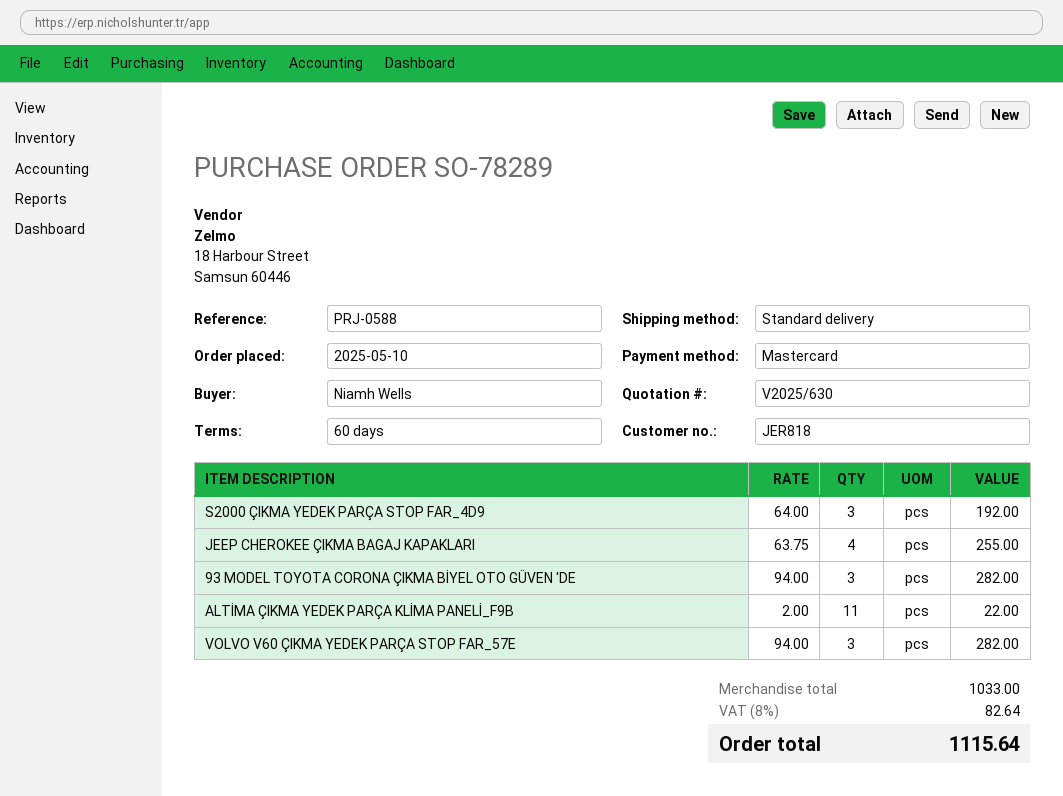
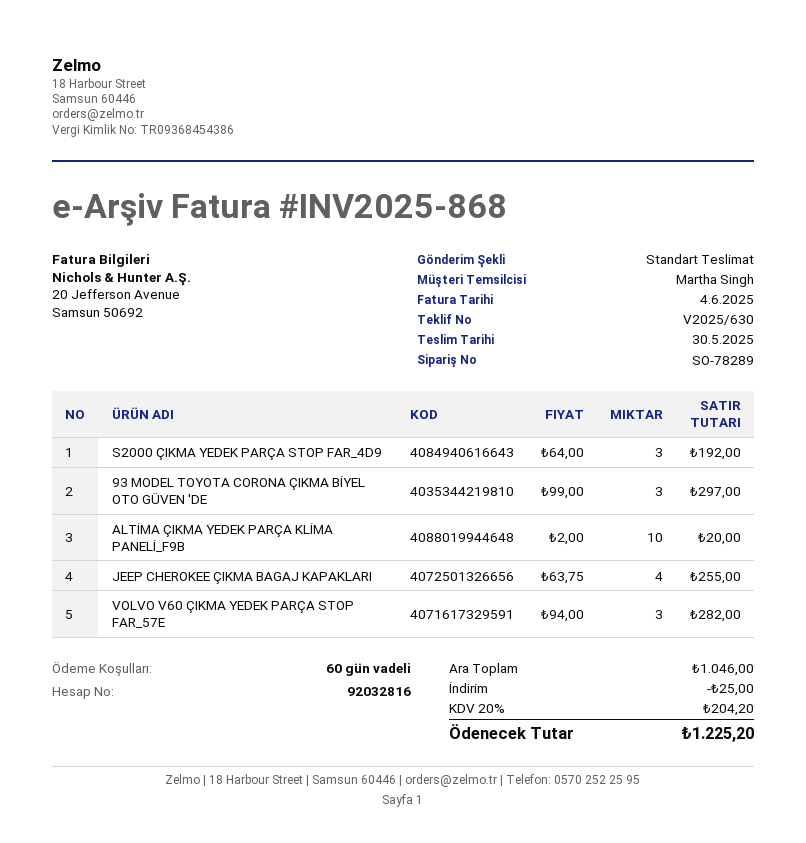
93 MODEL TOYOTA CORONA ÇIKMA BİYEL OTO GÜVEN 'DE: 3 x 94.00 = 282.00 -> 3 x 99.00 = 297.00
ALTİMA ÇIKMA YEDEK PARÇA KLİMA PANELİ_F9B: 11 x 2.00 = 22.00 -> 10 x 2.00 = 20.00
subtotal: 1033.00 -> 1046.00
discount: none -> 25.00
tax: 8% = 82.64 -> 20% = 204.20
total: 1115.64 -> 1225.20

